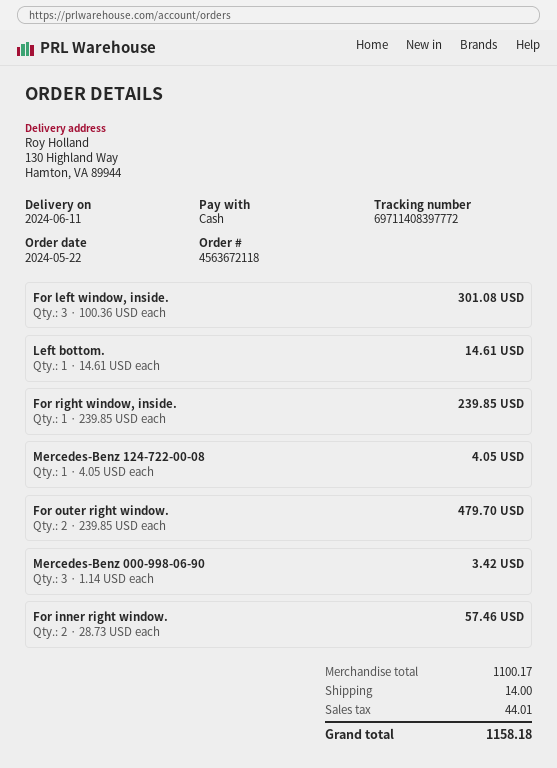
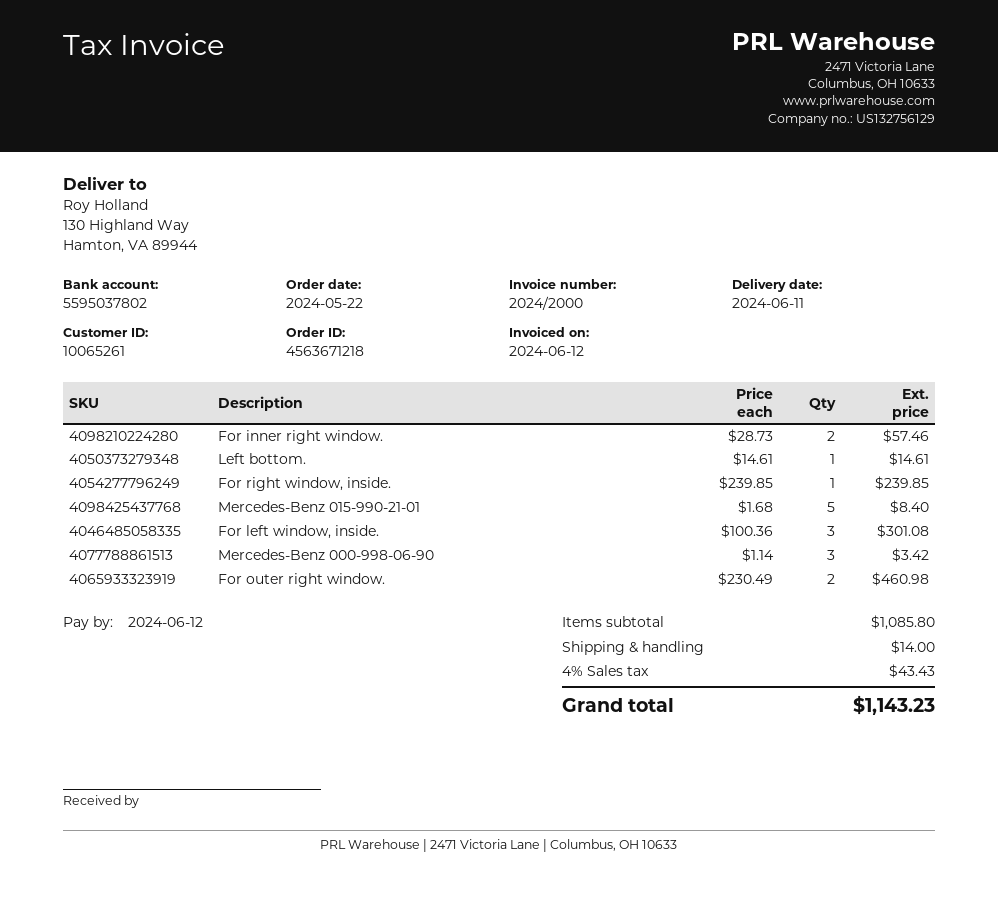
order number: 4563672118 -> 4563671218
Mercedes-Benz 124-722-00-08: 1 x 4.05 = 4.05 -> none
For outer right window.: 2 x 239.85 = 479.70 -> 2 x 230.49 = 460.98
Mercedes-Benz 015-990-21-01: none -> 5 x 1.68 = 8.40
subtotal: 1100.17 -> 1085.80
tax: 44.01 -> 43.43
total: 1158.18 -> 1143.23

